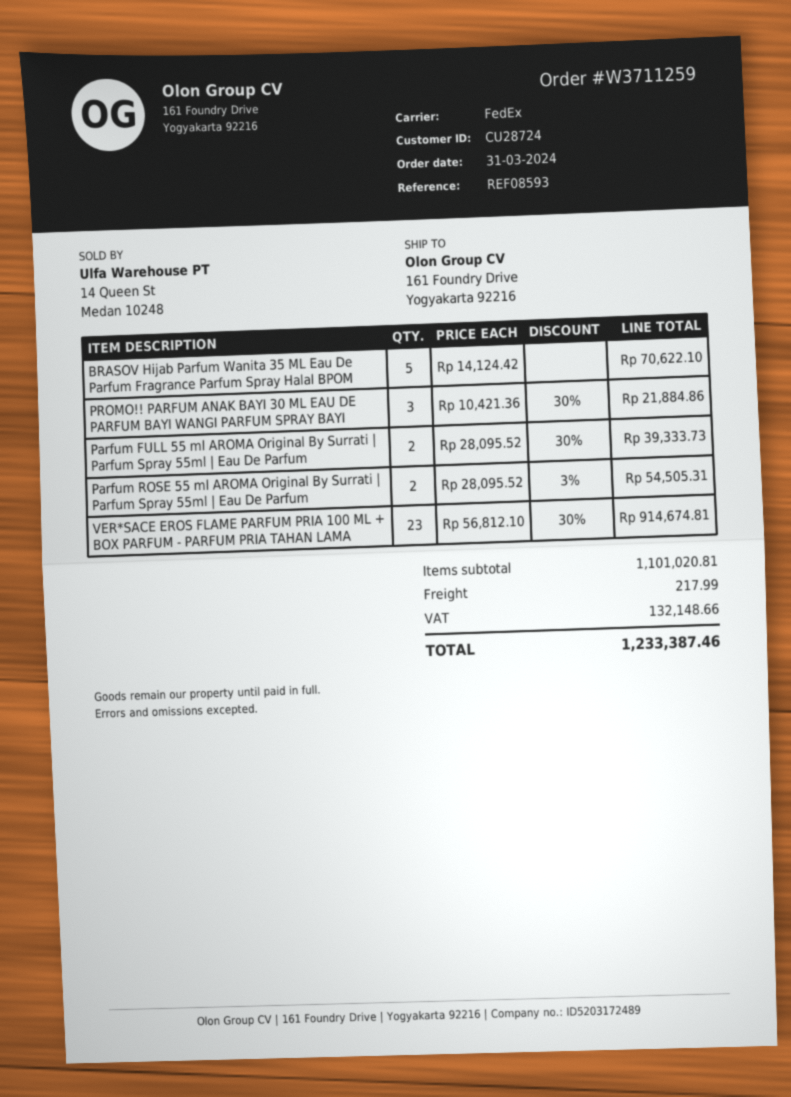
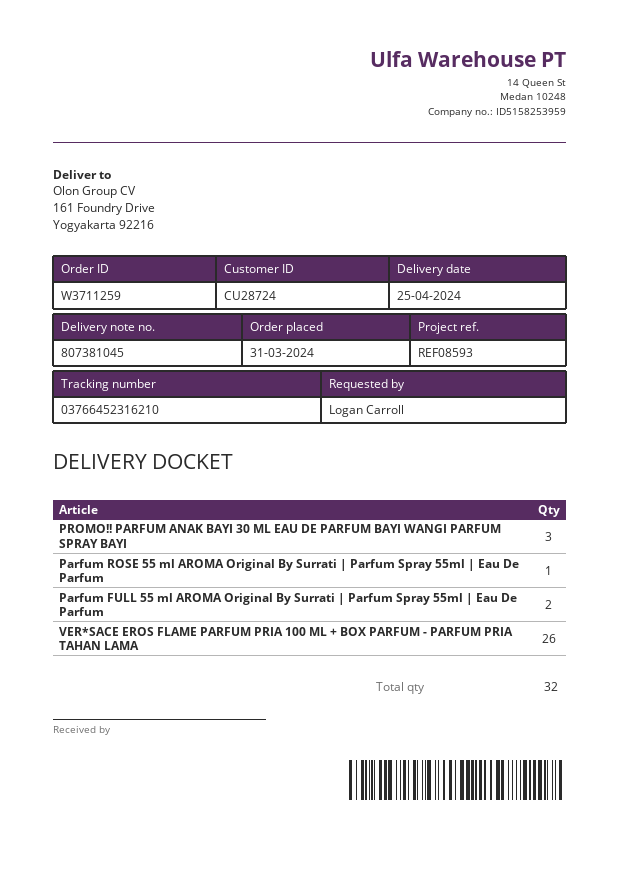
BRASOV Hijab Parfum Wanita 35 ML Eau De Parfum Fragrance Parfum Spray Halal BPOM: 5 -> none
Parfum ROSE 55 ml AROMA Original By Surrati | Parfum Spray 55ml | Eau De Parfum: 2 -> 1
VER*SACE EROS FLAME PARFUM PRIA 100 ML + BOX PARFUM - PARFUM PRIA TAHAN LAMA: 23 -> 26

